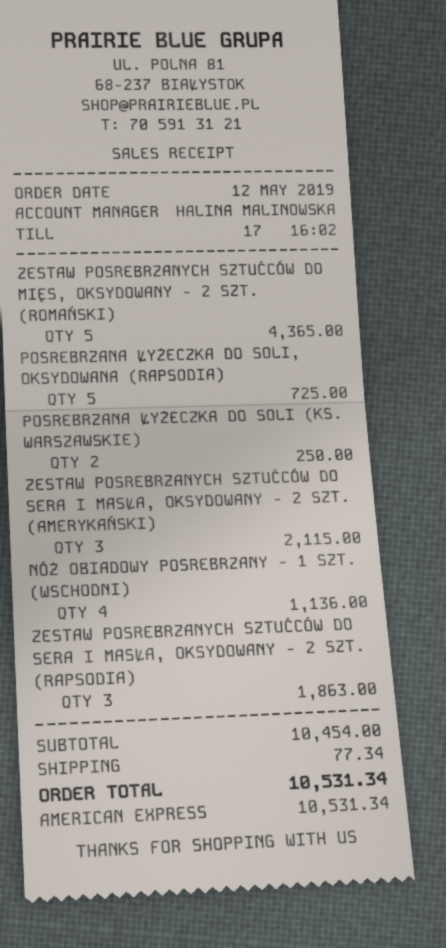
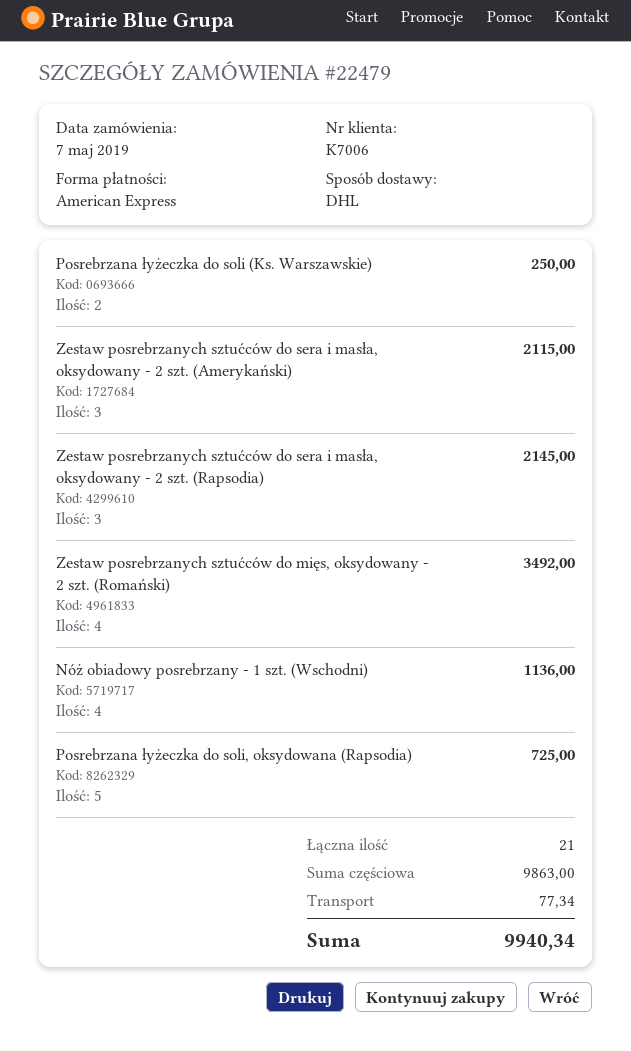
order date: 2019-05-12 -> 2019-05-07
ZESTAW POSREBRZANYCH SZTUĆCÓW DO MIĘS, OKSYDOWANY - 2 SZT. (ROMAŃSKI): 5 for 4365.00 -> 4 for 3492.00
ZESTAW POSREBRZANYCH SZTUĆCÓW DO SERA I MASŁA, OKSYDOWANY - 2 SZT. (RAPSODIA): 3 for 1863.00 -> 3 for 2145.00
subtotal: 10454.00 -> 9863.00
total: 10531.34 -> 9940.34

